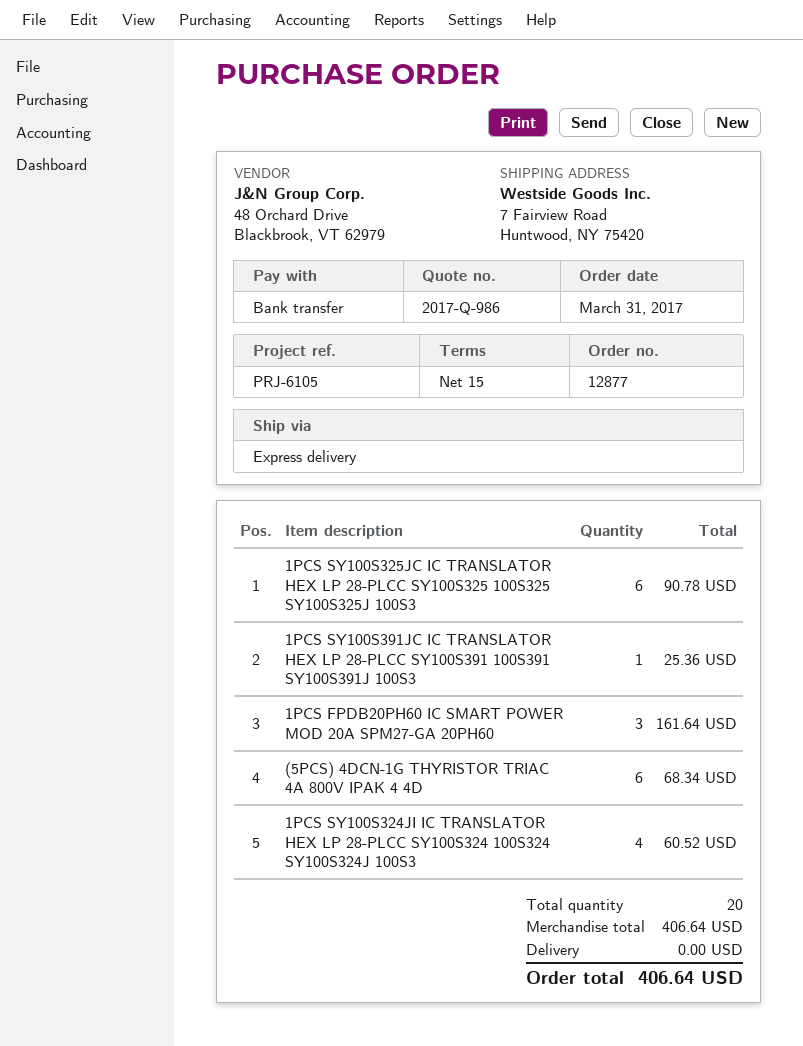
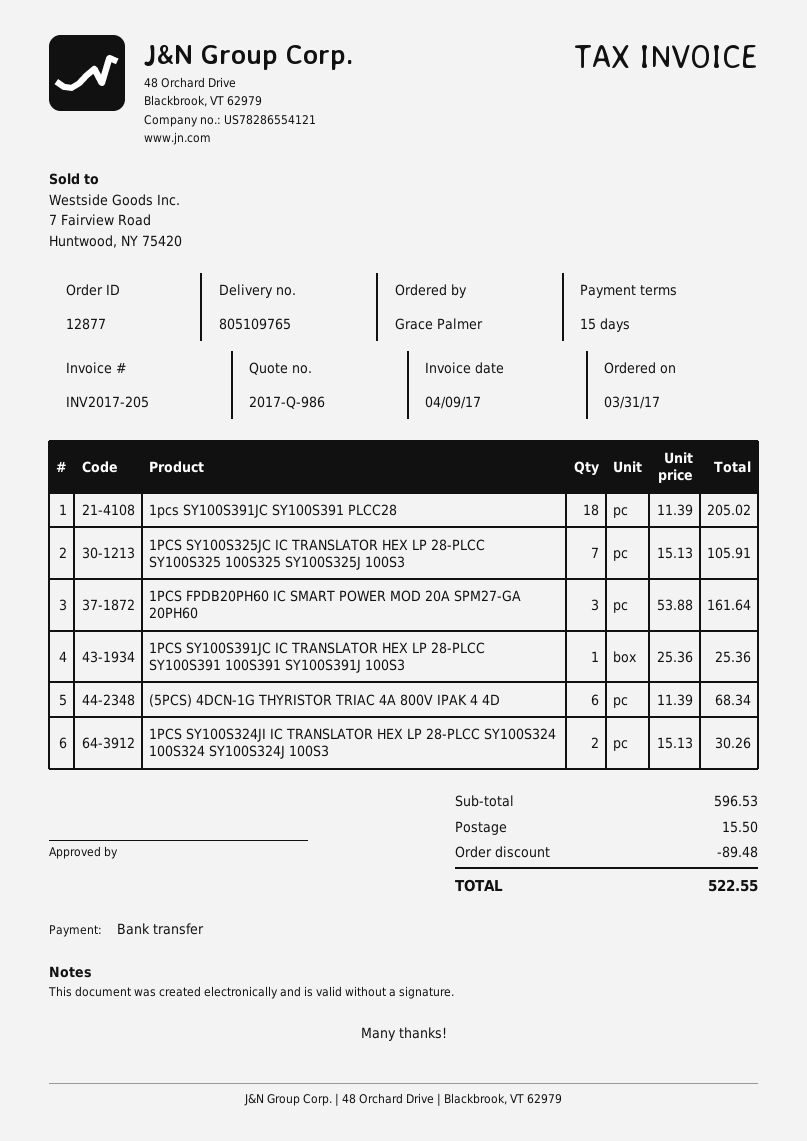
1PCS SY100S325JC IC TRANSLATOR HEX LP 28-PLCC SY100S325 100S325 SY100S325J 100S3: 6 for 90.78 -> 7 for 105.91
1PCS SY100S324JI IC TRANSLATOR HEX LP 28-PLCC SY100S324 100S324 SY100S324J 100S3: 4 for 60.52 -> 2 for 30.26
1pcs SY100S391JC SY100S391 PLCC28: none -> 18 for 205.02
subtotal: 406.64 -> 596.53
discount: none -> 89.48
shipping: 0.00 -> 15.50
total: 406.64 -> 522.55

